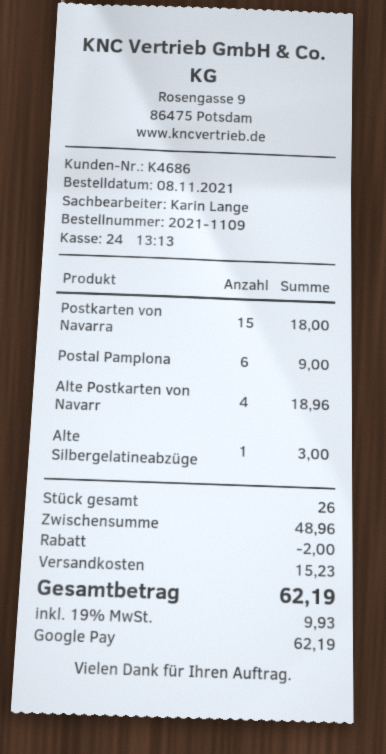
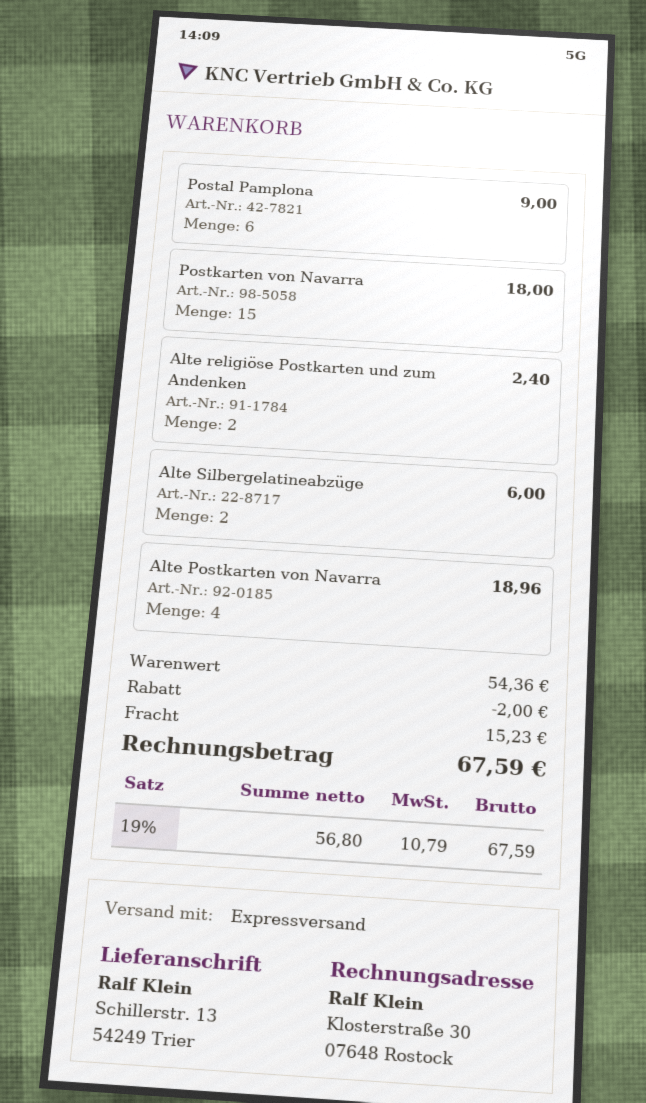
Alte Silbergelatineabzüge: 1 for 3.00 -> 2 for 6.00
Alte religiöse Postkarten und zum Andenken: none -> 2 for 2.40
subtotal: 48.96 -> 54.36
tax: 19% = 9.93 -> 19% = 10.79
total: 62.19 -> 67.59

